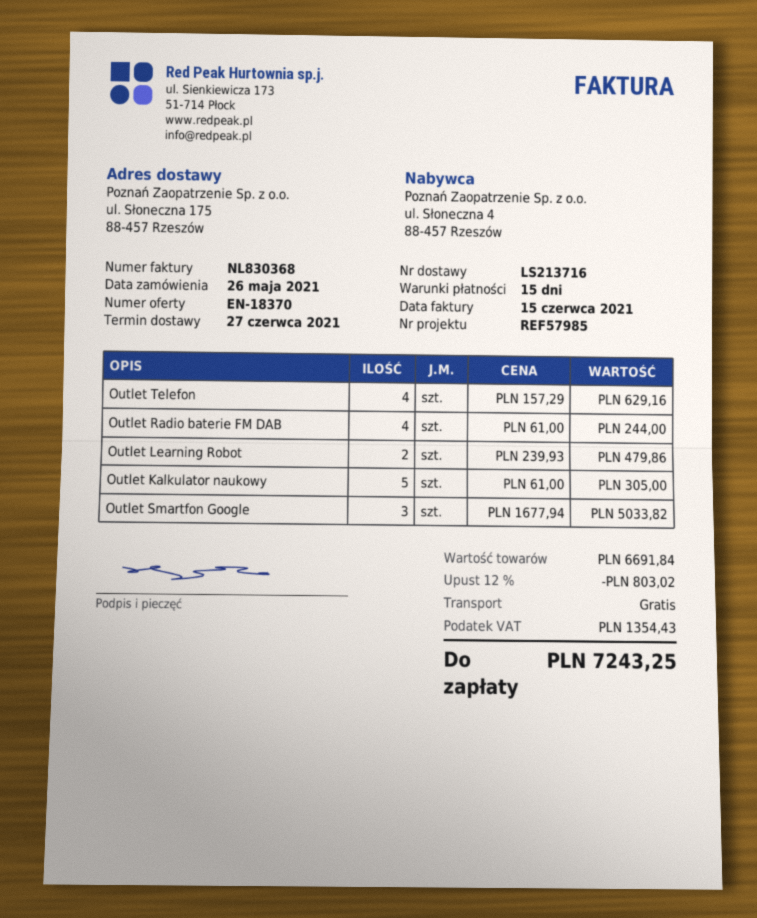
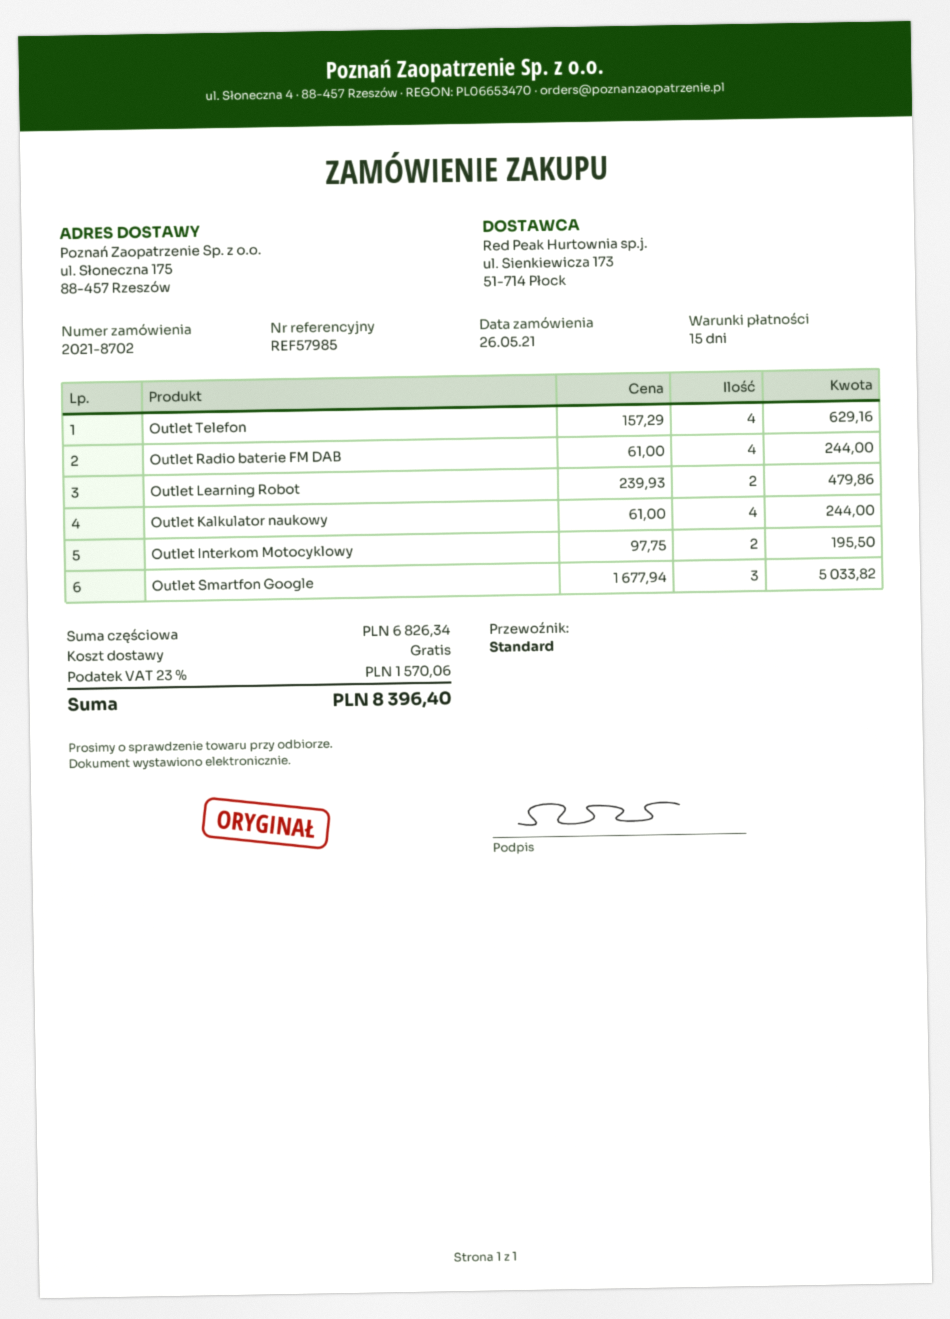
Outlet Kalkulator naukowy: 5 x 61.00 = 305.00 -> 4 x 61.00 = 244.00
Outlet Interkom Motocyklowy: none -> 2 x 97.75 = 195.50
subtotal: 6691.84 -> 6826.34
discount: 12% = 803.02 -> none
tax: 1354.43 -> 1570.06
total: 7243.25 -> 8396.40

